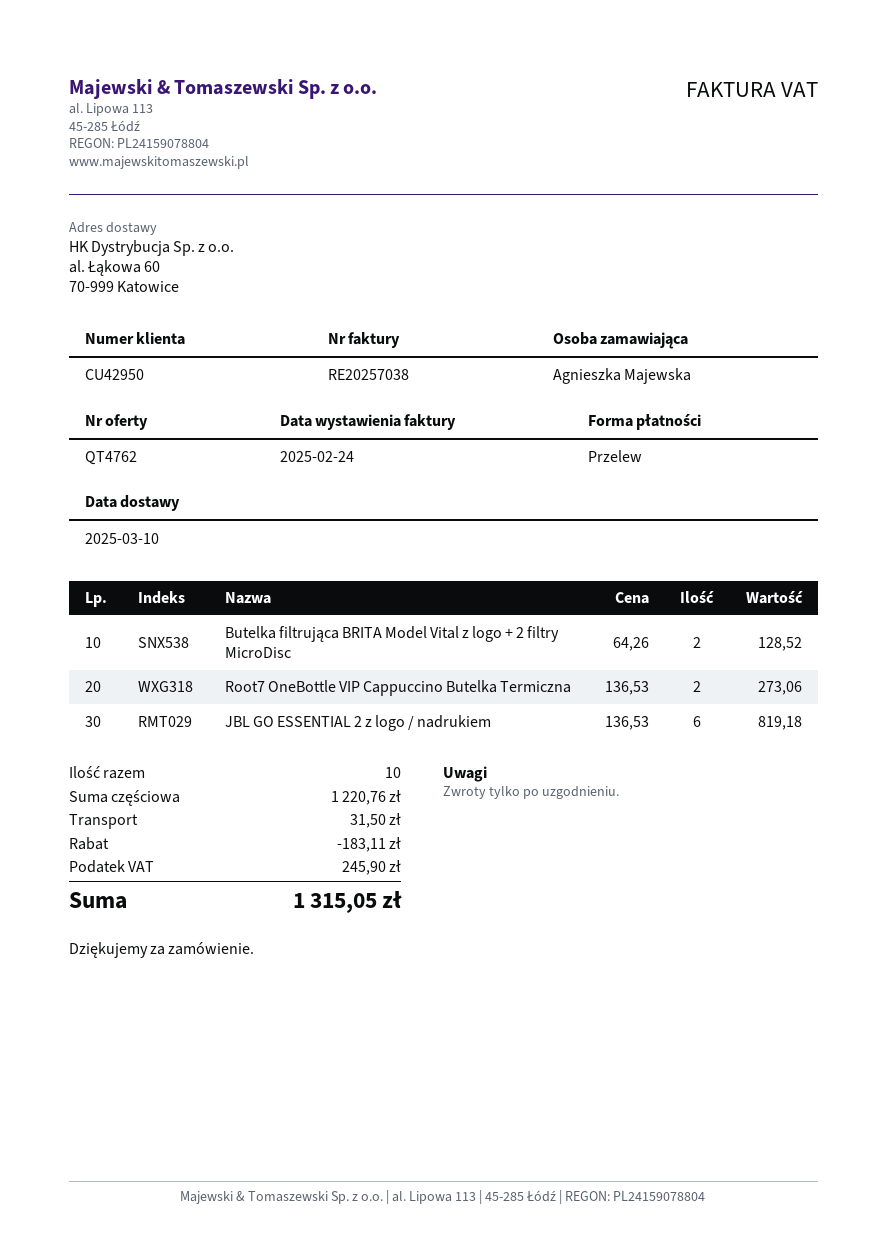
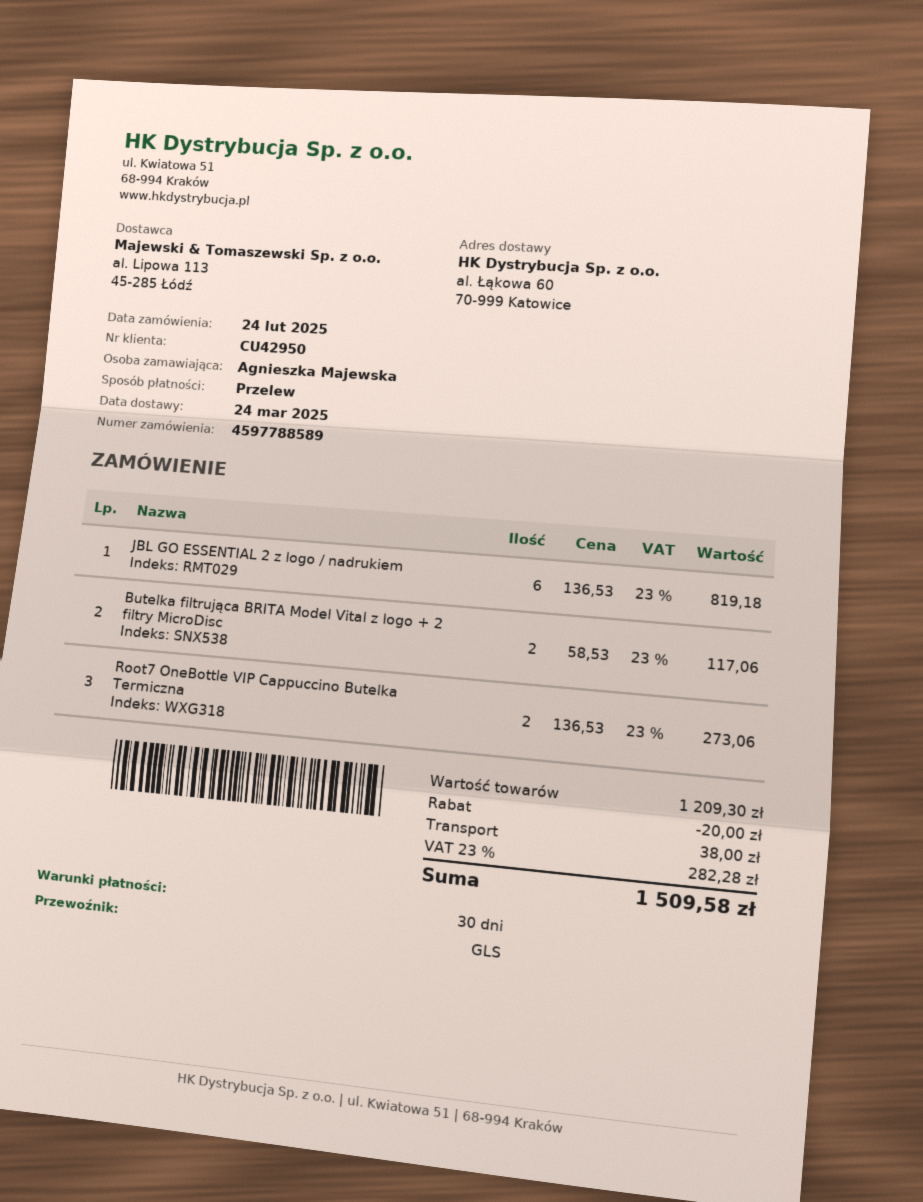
delivery date: 2025-03-10 -> 2025-03-24
Butelka filtrująca BRITA Model Vital z logo + 2 filtry MicroDisc: 2 x 64.26 = 128.52 -> 2 x 58.53 = 117.06
subtotal: 1220.76 -> 1209.30
discount: 183.11 -> 20.00
shipping: 31.50 -> 38.00
tax: 245.90 -> 282.28
total: 1315.05 -> 1509.58

